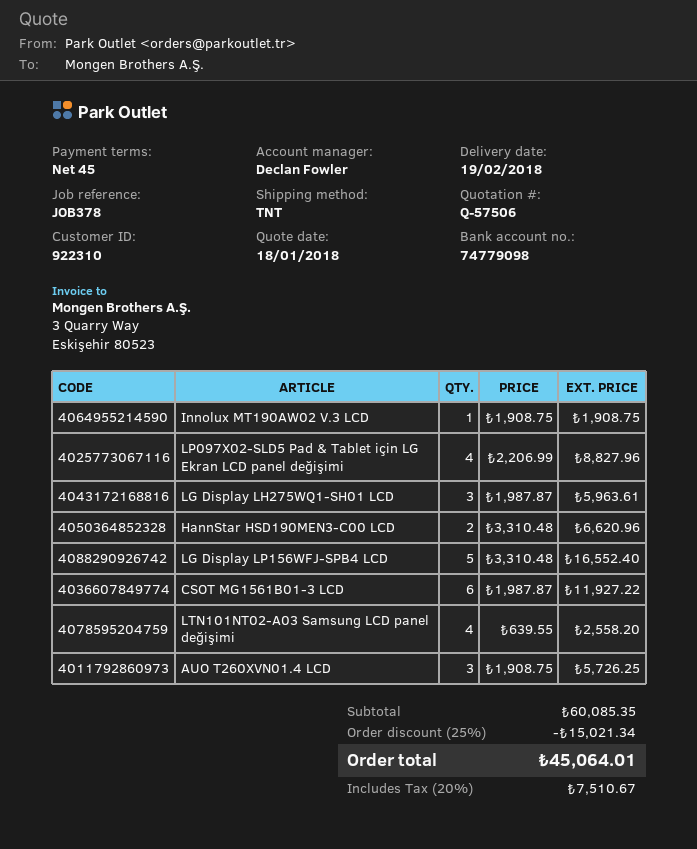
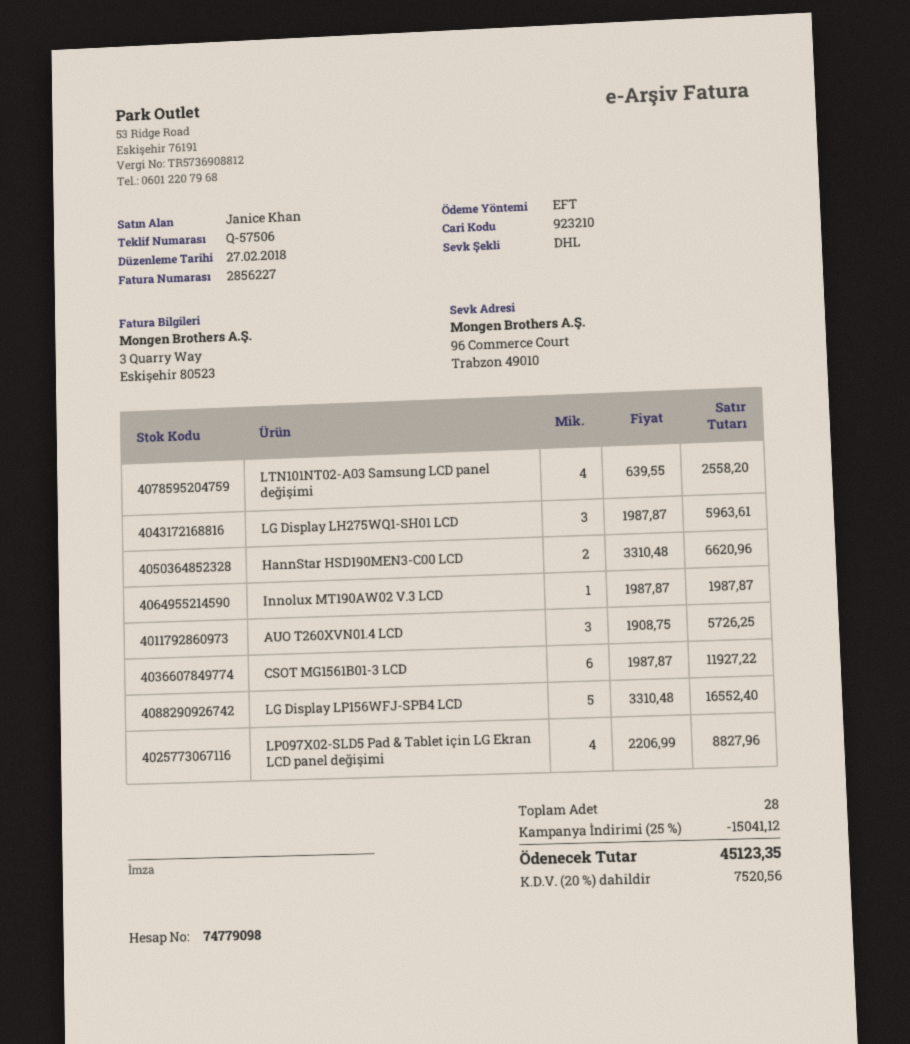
customer number: 922310 -> 923210
shipping method: TNT -> DHL
Innolux MT190AW02 V.3 LCD: 1 x 1908.75 = 1908.75 -> 1 x 1987.87 = 1987.87
discount: 25% = 15021.34 -> 25% = 15041.12
tax: 20% = 7510.67 -> 20% = 7520.56
total: 45064.01 -> 45123.35

